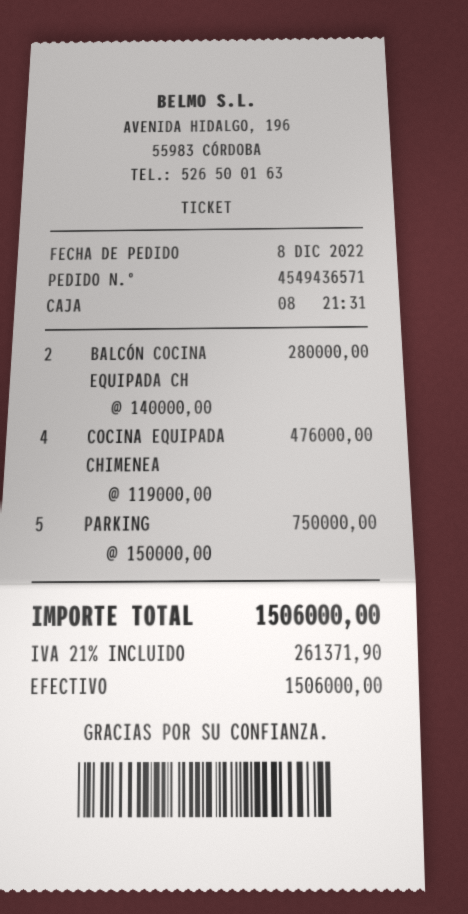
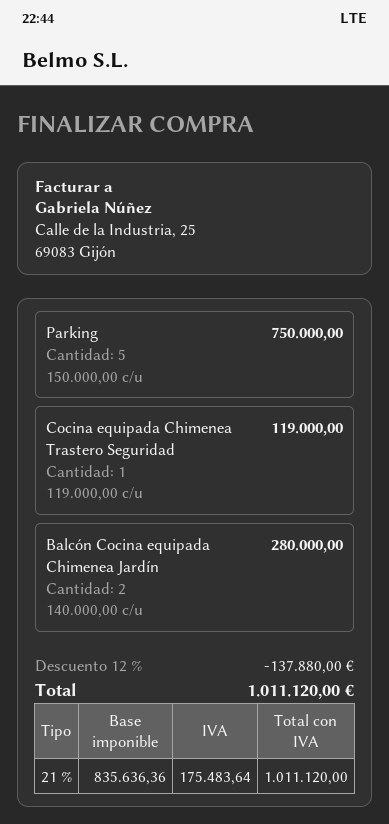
COCINA EQUIPADA CHIMENEA: 4 x 119000.00 = 476000.00 -> 1 x 119000.00 = 119000.00
discount: none -> 12% = 137880.00
tax: 21% = 261371.90 -> 21% = 175483.64
total: 1506000.00 -> 1011120.00

